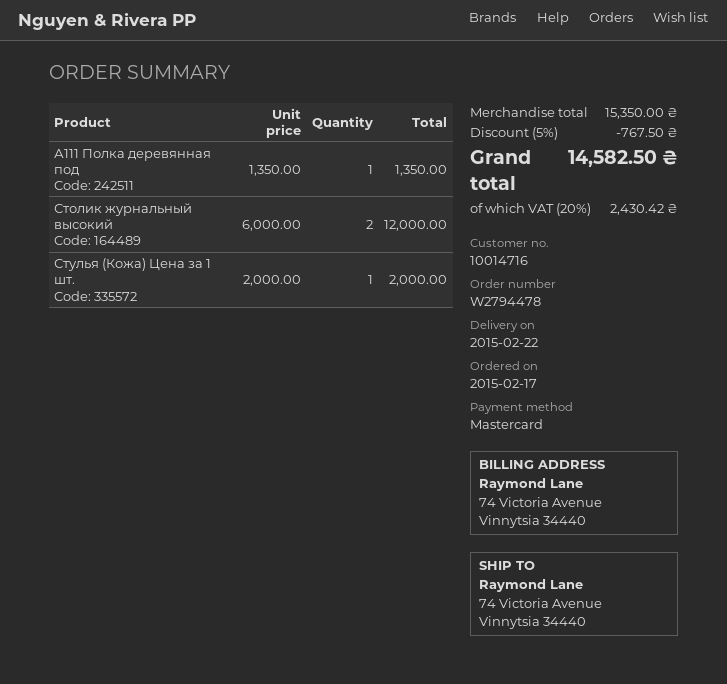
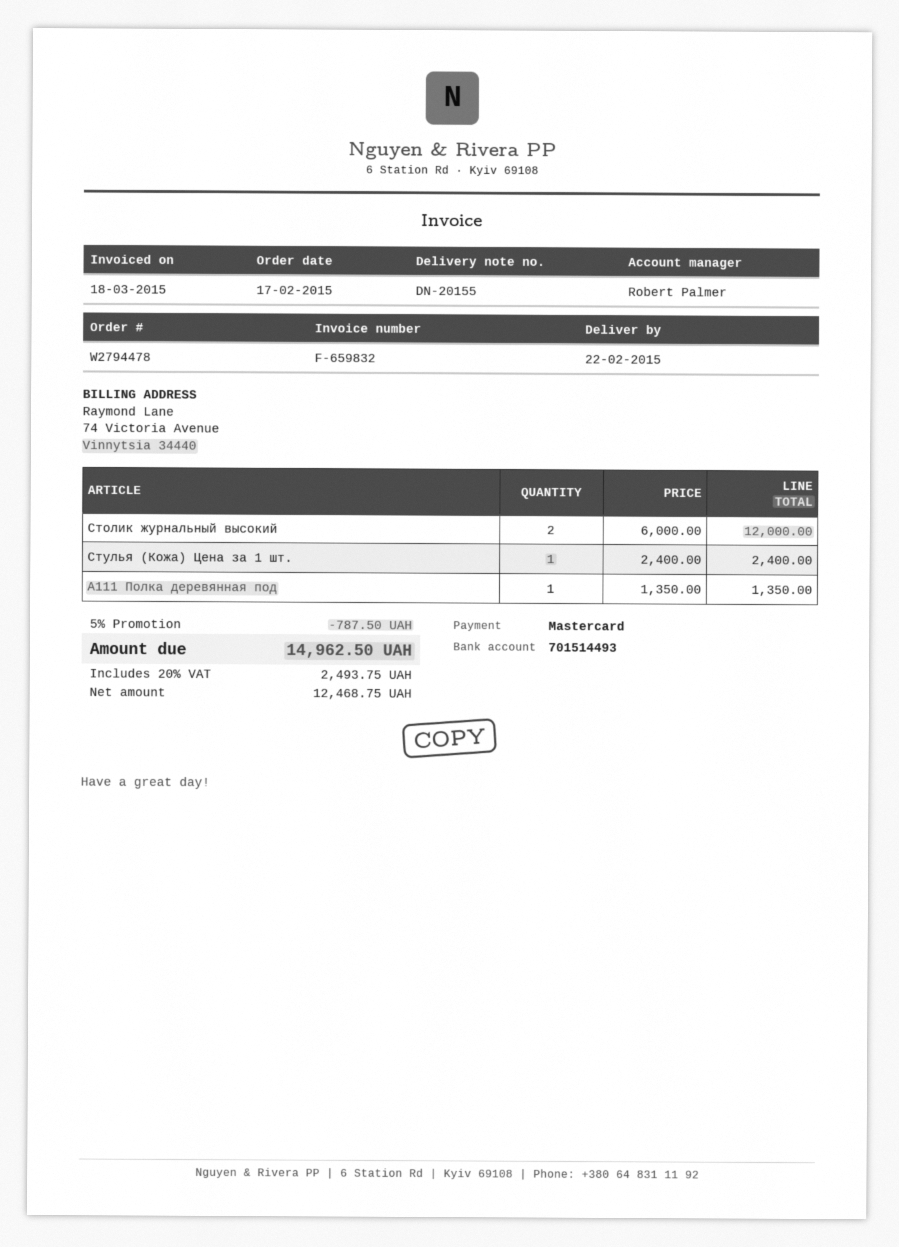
Стулья (Кожа) Цена за 1 шт.: 1 x 2000.00 = 2000.00 -> 1 x 2400.00 = 2400.00
discount: 5% = 767.50 -> 5% = 787.50
tax: 20% = 2430.42 -> 20% = 2493.75
total: 14582.50 -> 14962.50

